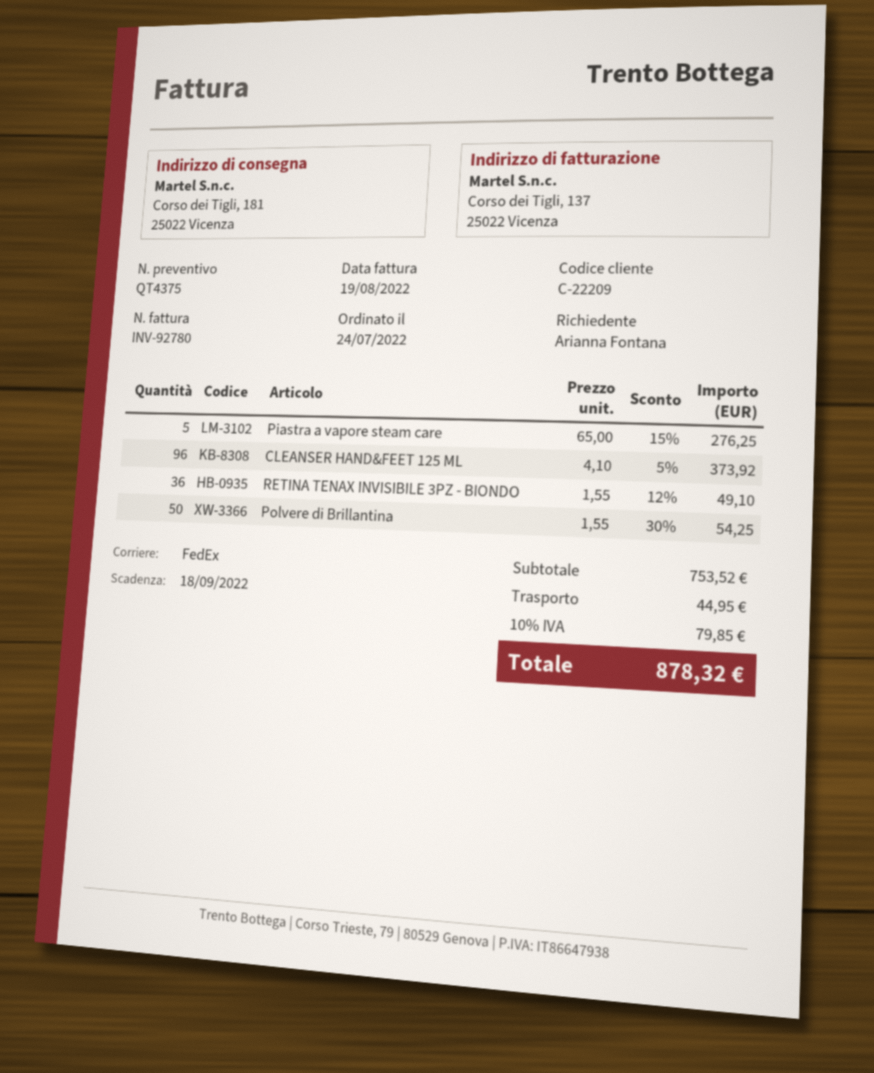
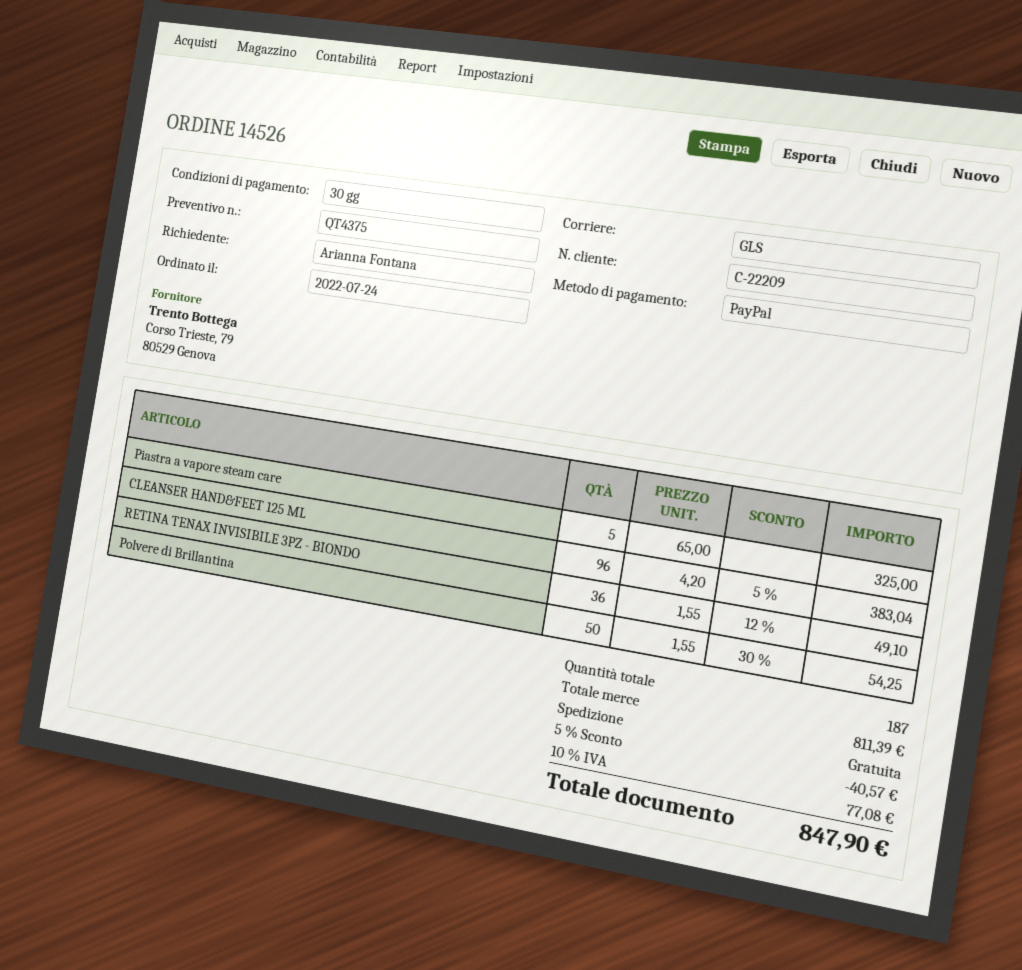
shipping method: FedEx -> GLS
Piastra a vapore steam care: 5 x 65.00 - 15% = 276.25 -> 5 x 65.00 = 325.00
CLEANSER HAND&FEET 125 ML: 96 x 4.10 - 5% = 373.92 -> 96 x 4.20 - 5% = 383.04
subtotal: 753.52 -> 811.39
discount: none -> 5% = 40.57
shipping: 44.95 -> 0.00
tax: 10% = 79.85 -> 10% = 77.08
total: 878.32 -> 847.90

